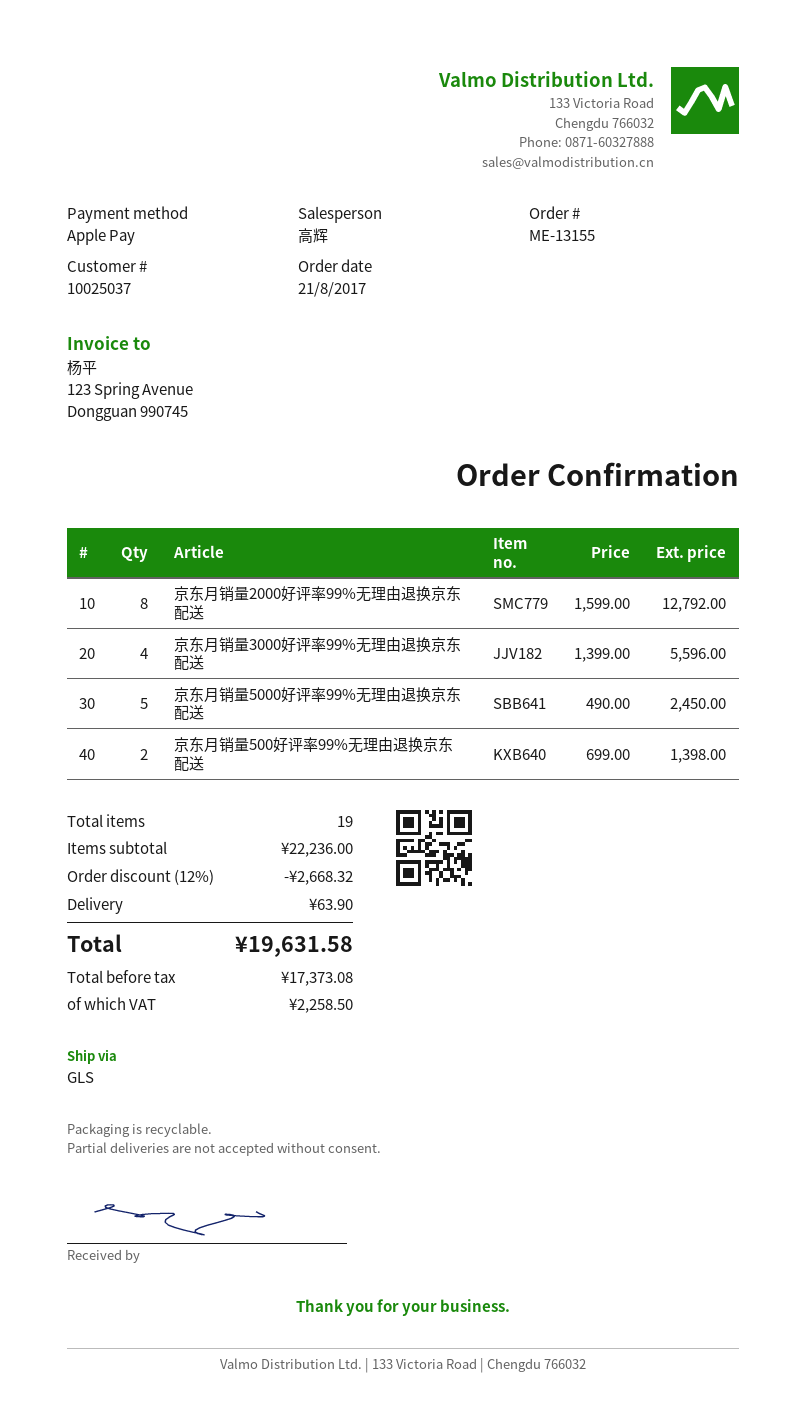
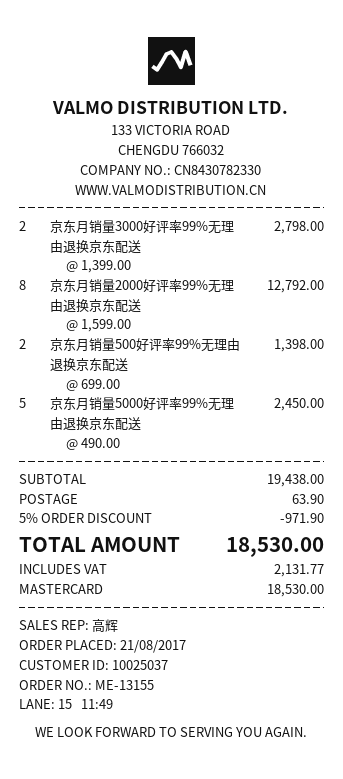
payment method: Apple Pay -> Mastercard
京东月销量3000好评率99%无理由退换京东配送: 4 x 1399.00 = 5596.00 -> 2 x 1399.00 = 2798.00
subtotal: 22236.00 -> 19438.00
discount: 12% = 2668.32 -> 5% = 971.90
tax: 2258.50 -> 2131.77
total: 19631.58 -> 18530.00

